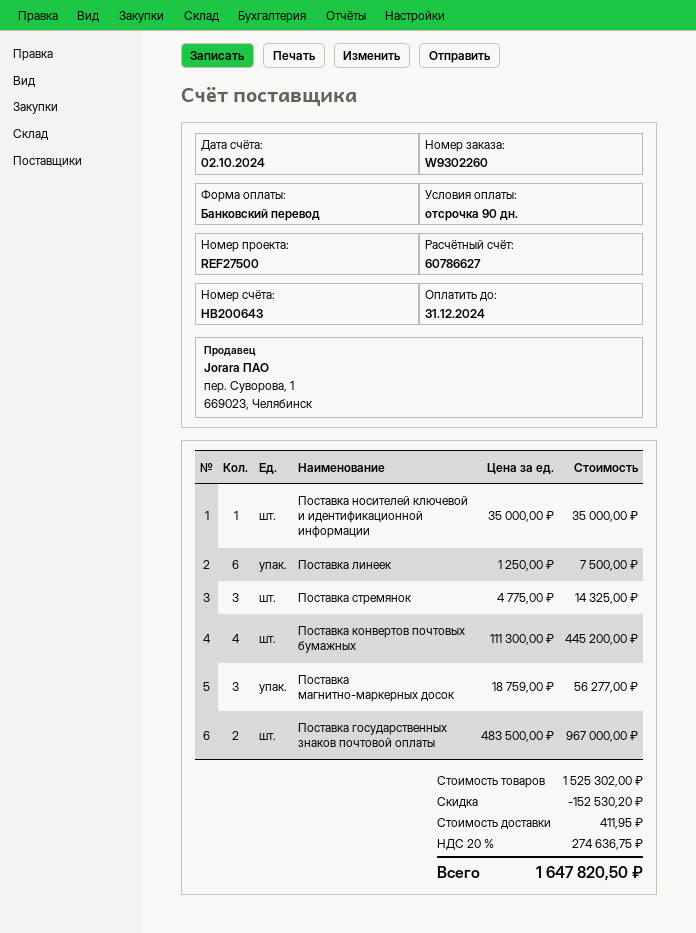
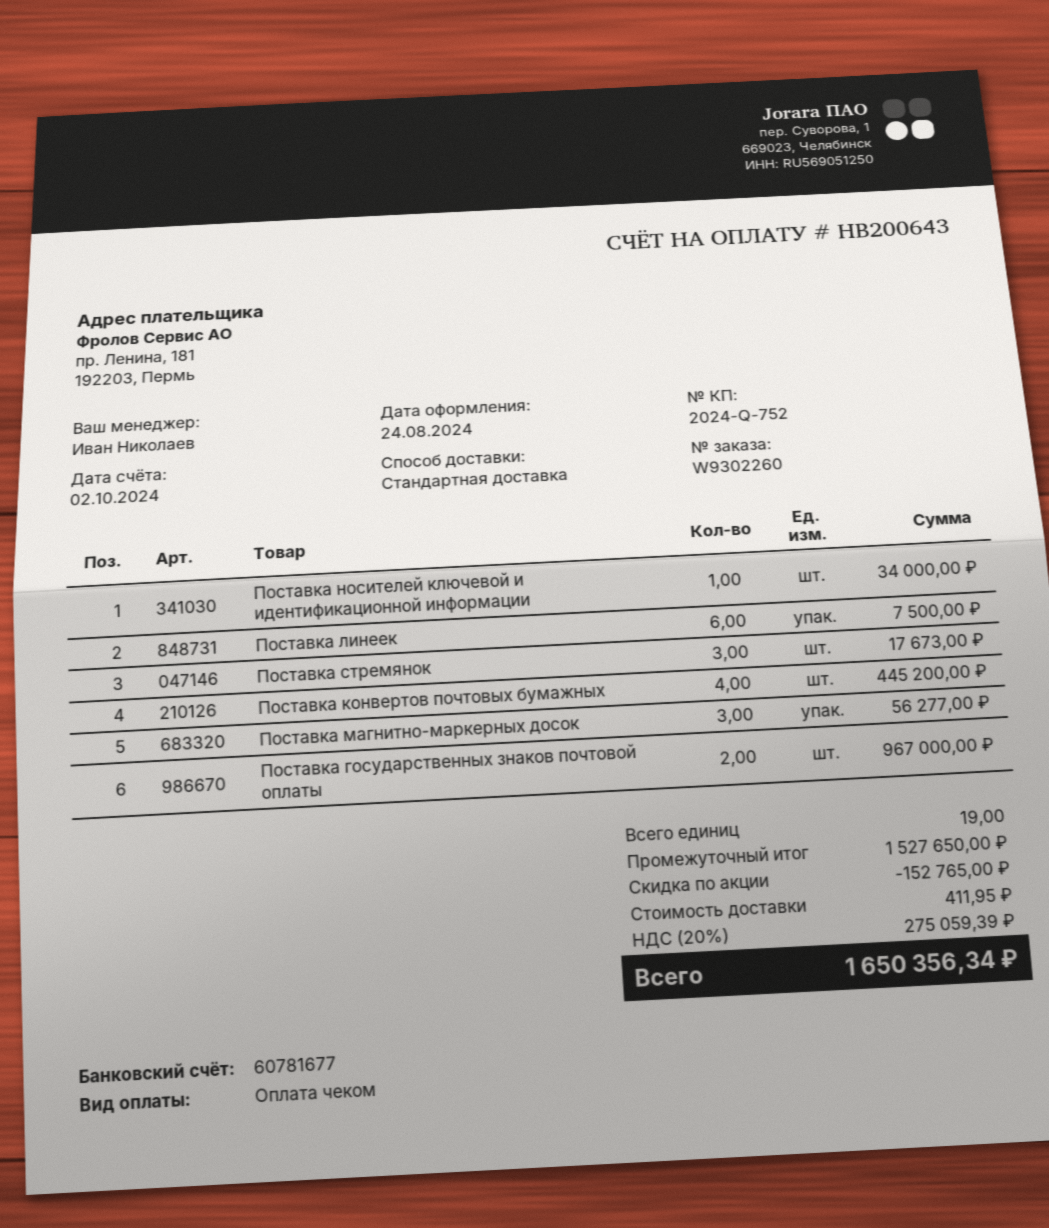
payment method: bank transfer -> cheque
bank account: 60786627 -> 60781677
Поставка носителей ключевой и идентификационной информации: 1 for 35000.00 -> 1 for 34000.00
Поставка стремянок: 3 for 14325.00 -> 3 for 17673.00
subtotal: 1525302.00 -> 1527650.00
discount: 152530.20 -> 152765.00
tax: 20% = 274636.75 -> 20% = 275059.39
total: 1647820.50 -> 1650356.34

